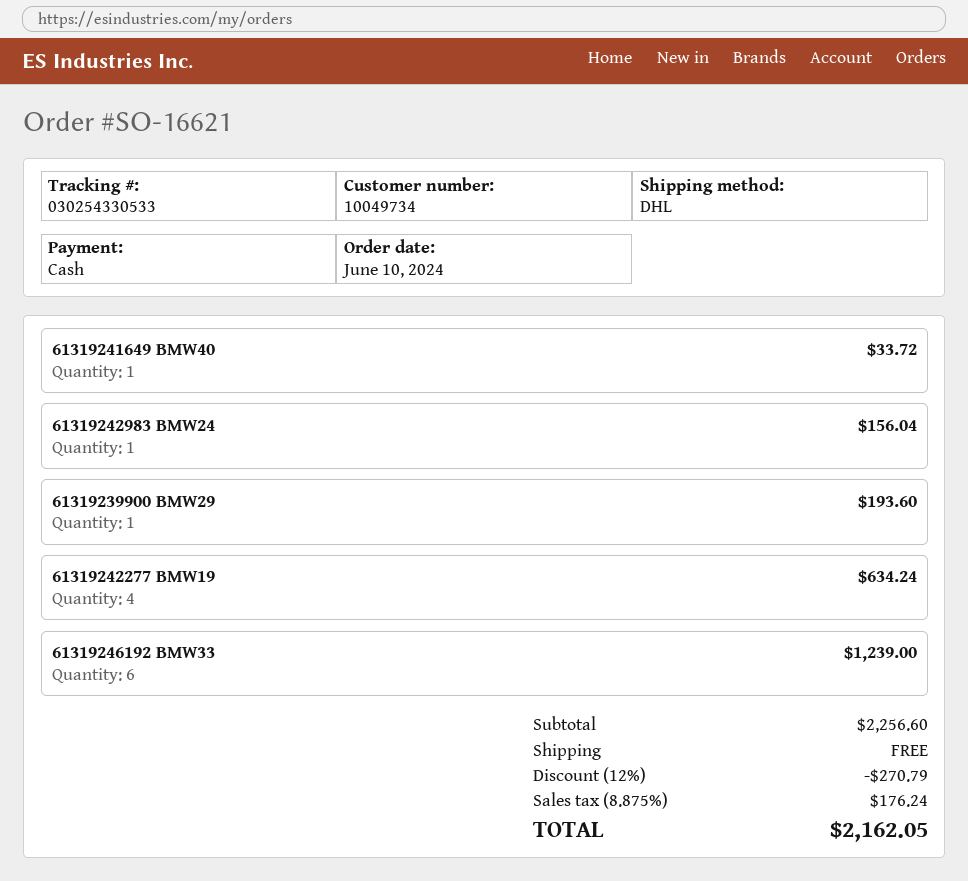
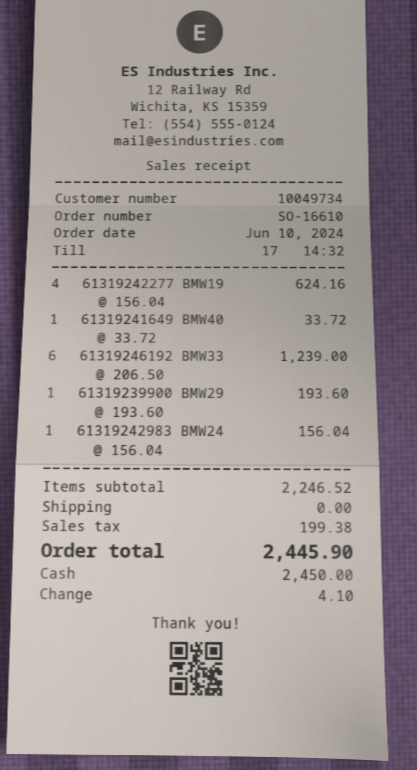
order number: SO-16621 -> SO-16610
61319242277 BMW19: 4 for 634.24 -> 4 for 624.16
subtotal: 2256.60 -> 2246.52
discount: 12% = 270.79 -> none
tax: 176.24 -> 199.38
total: 2162.05 -> 2445.90

